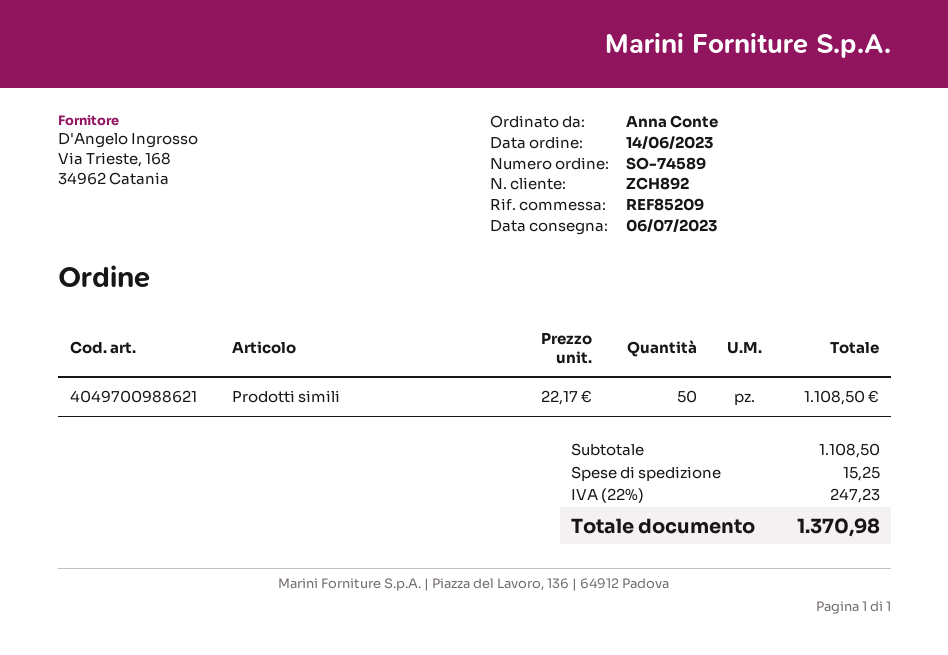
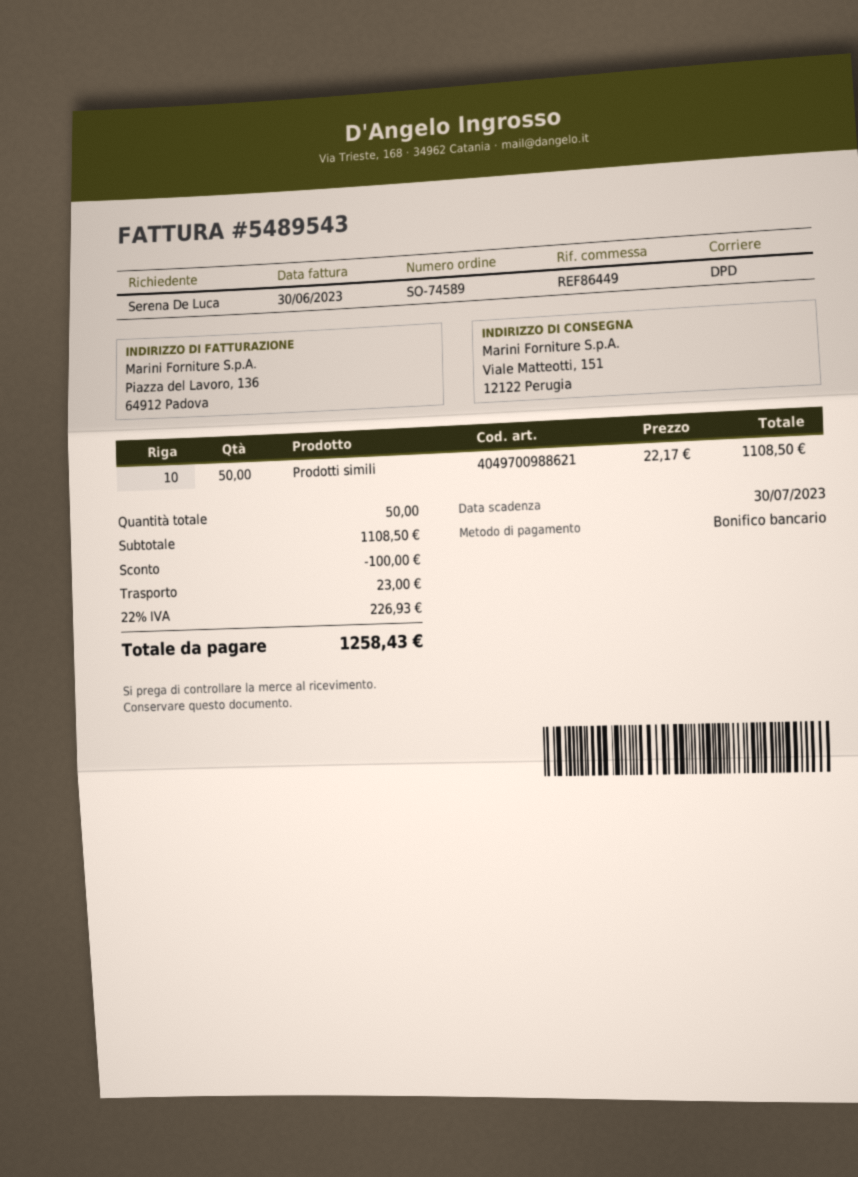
reference: REF85209 -> REF86449
ordered by: Anna Conte -> Serena De Luca
discount: none -> 100.00
shipping: 15.25 -> 23.00
tax: 22% = 247.23 -> 22% = 226.93
total: 1370.98 -> 1258.43

